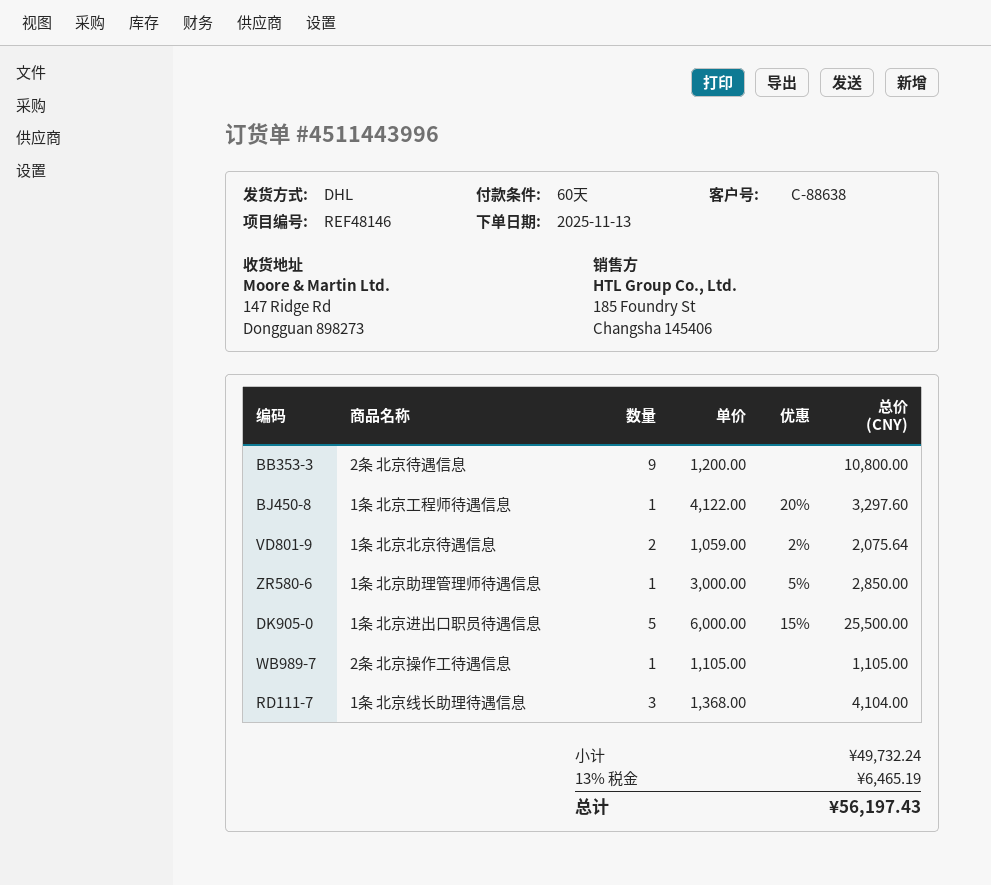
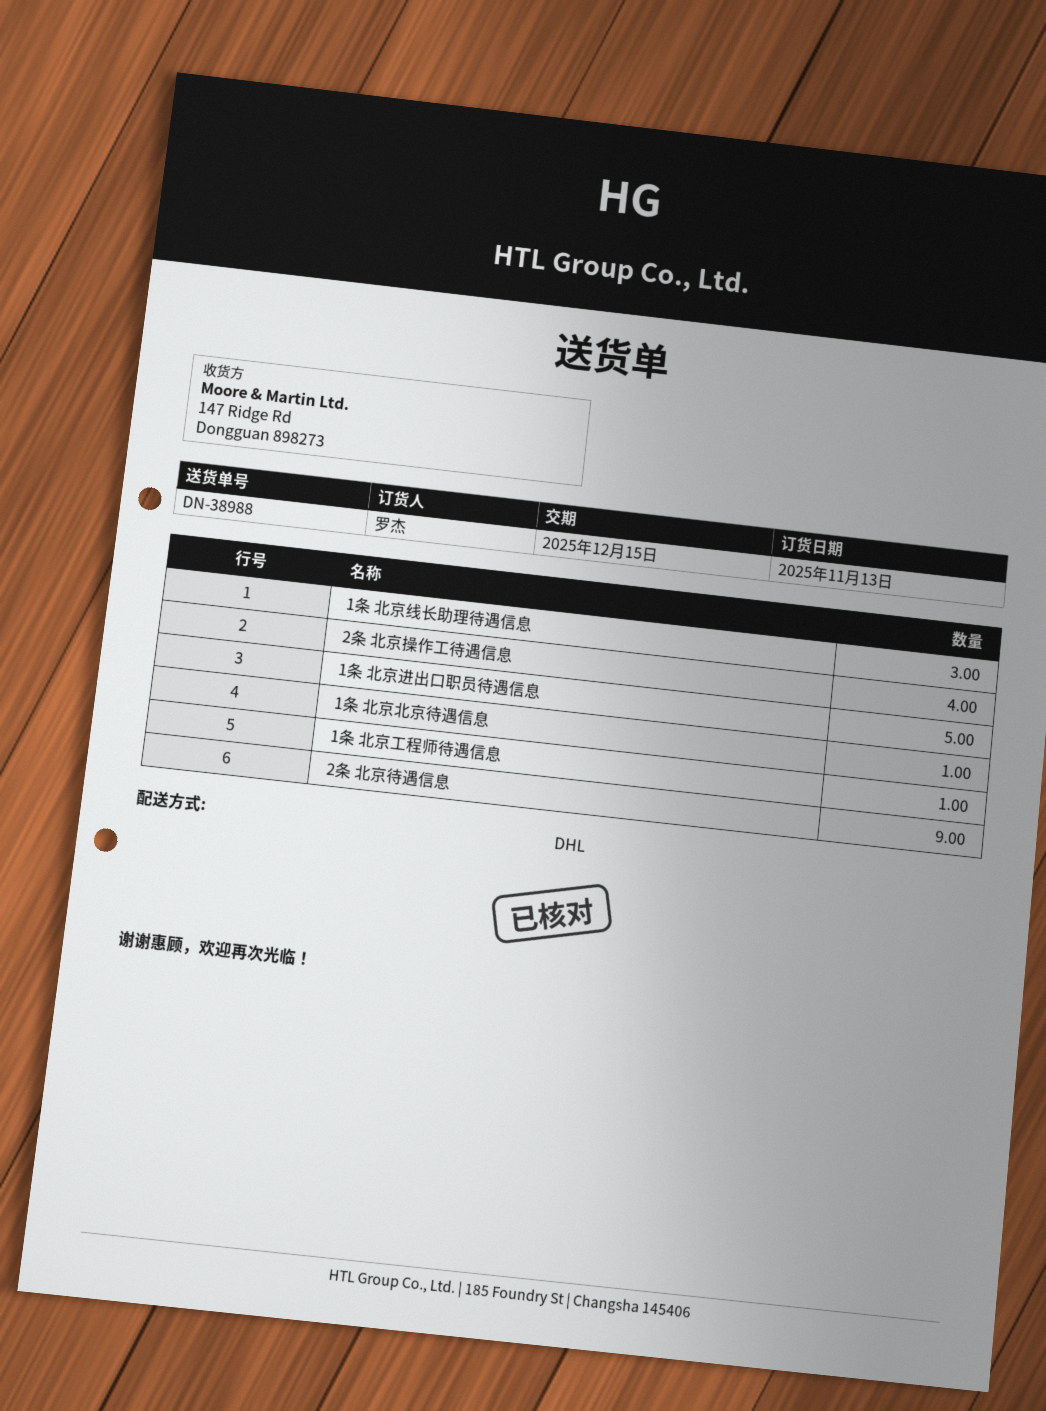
1条 北京北京待遇信息: 2 -> 1
1条 北京助理管理师待遇信息: 1 -> none
2条 北京操作工待遇信息: 1 -> 4

